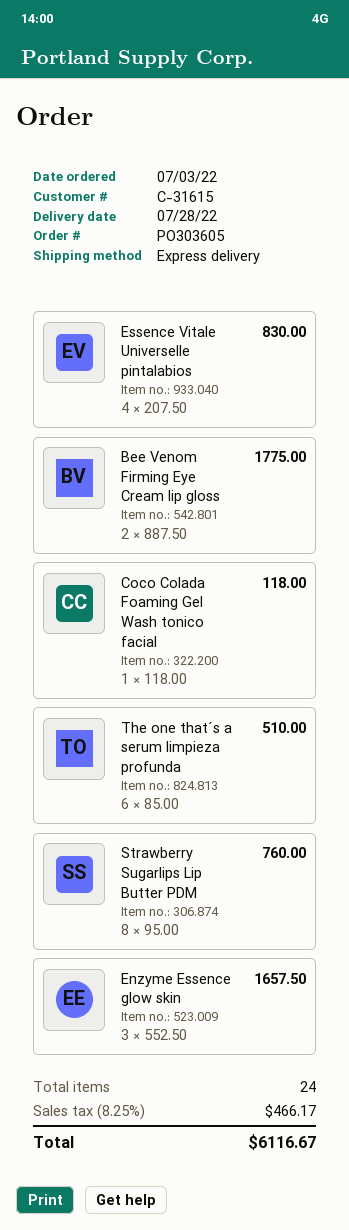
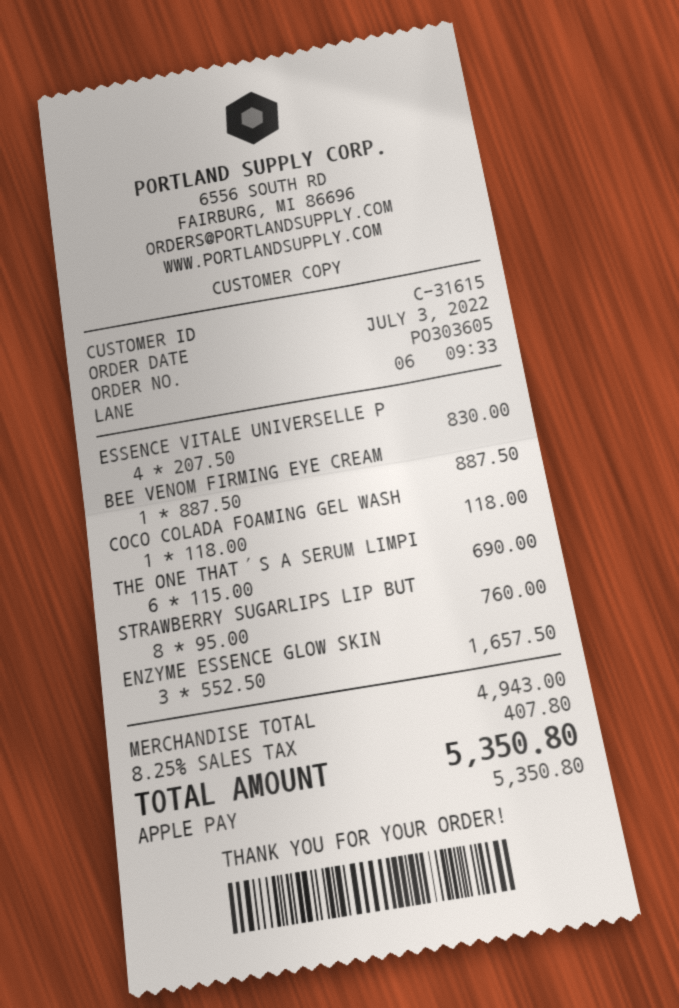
Bee Venom Firming Eye Cream lip gloss: 2 x 887.50 = 1775.00 -> 1 x 887.50 = 887.50
The one that´s a serum limpieza profunda: 6 x 85.00 = 510.00 -> 6 x 115.00 = 690.00
tax: 8.25% = 466.17 -> 8.25% = 407.80
total: 6116.67 -> 5350.80

